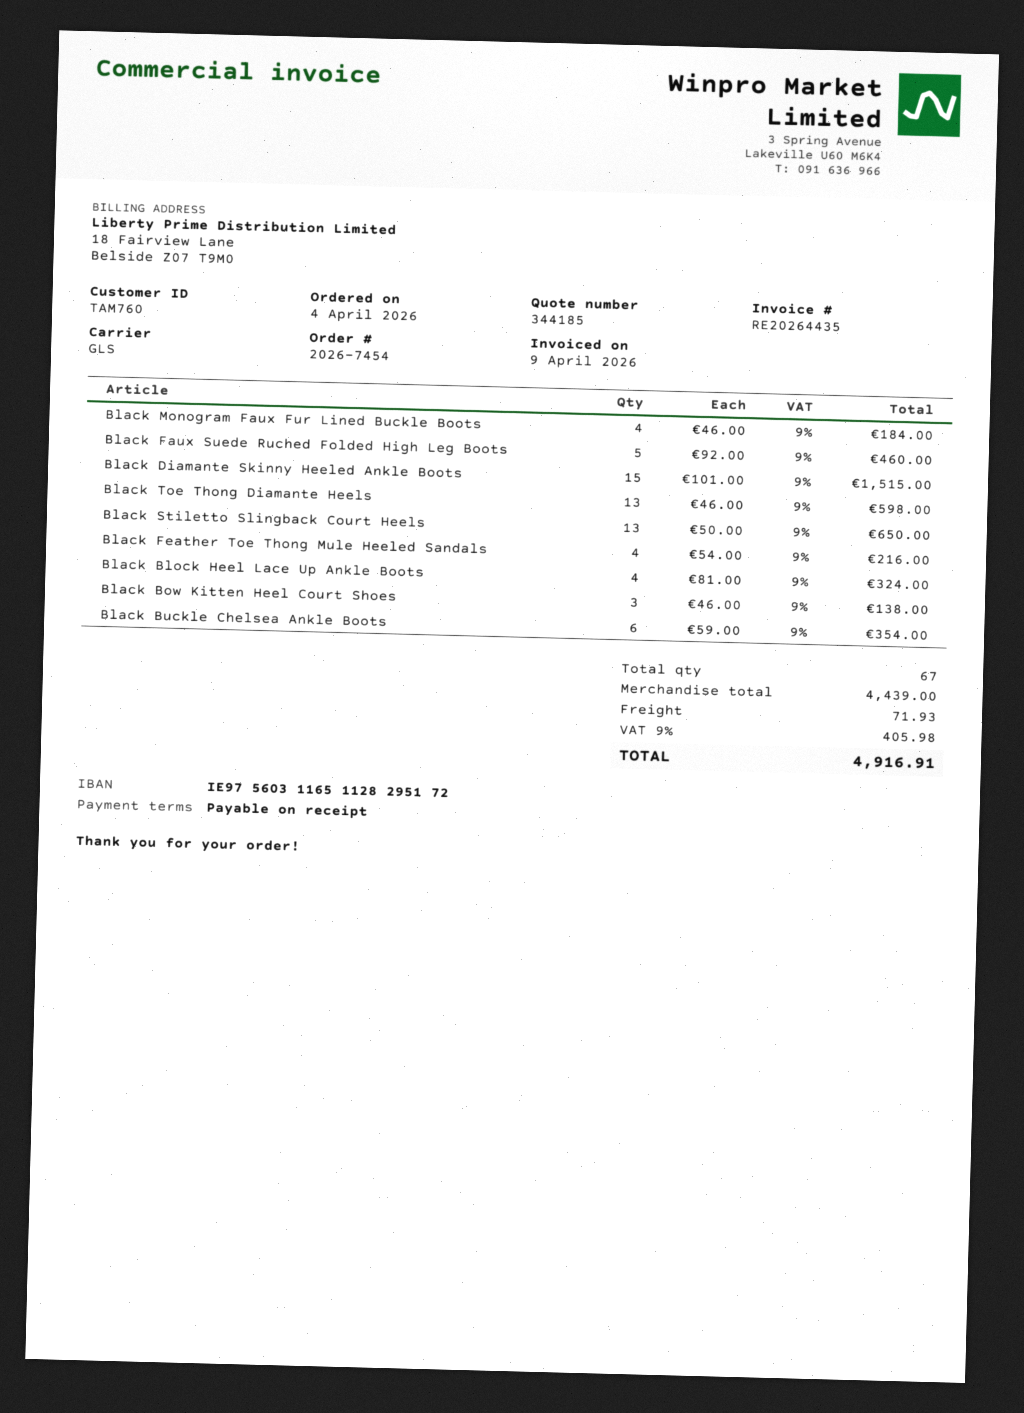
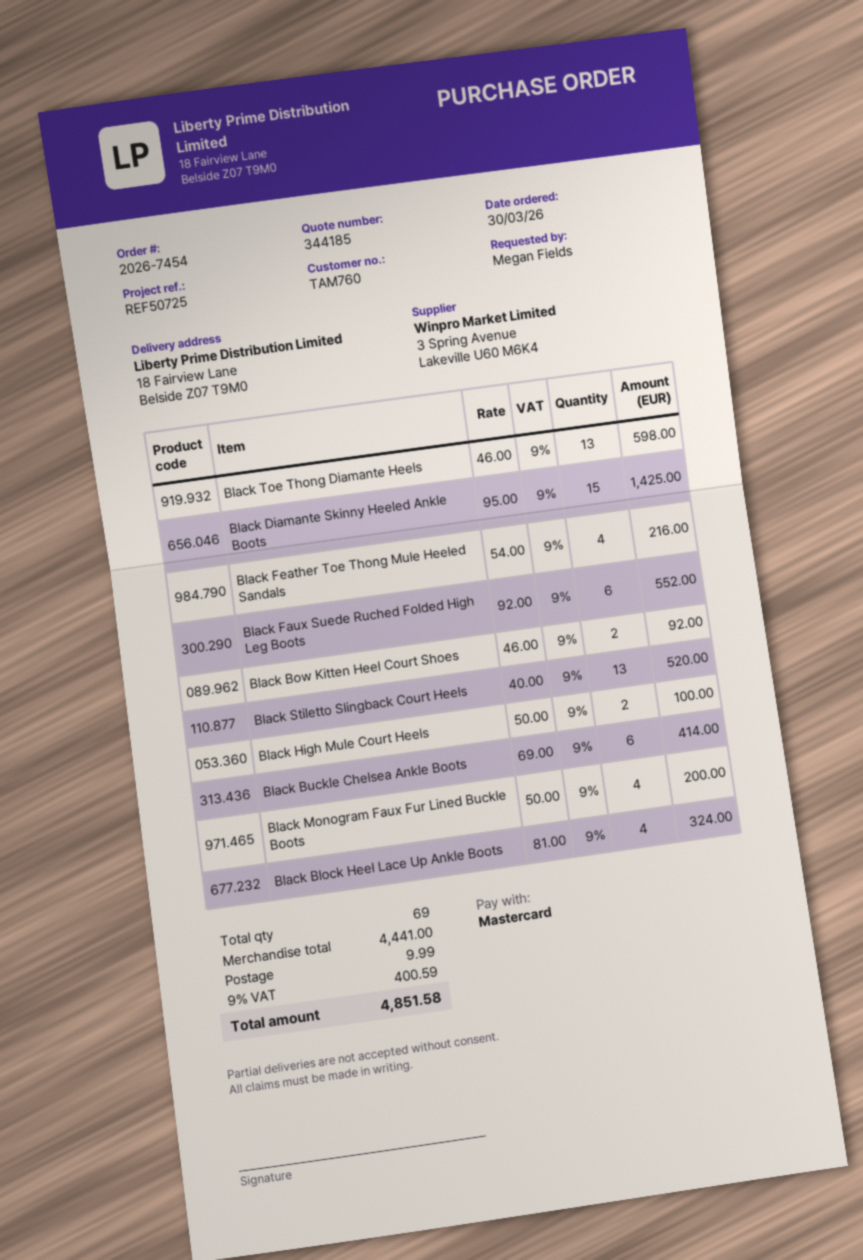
order date: 2026-04-04 -> 2026-03-30
Black Monogram Faux Fur Lined Buckle Boots: 4 x 46.00 = 184.00 -> 4 x 50.00 = 200.00
Black Faux Suede Ruched Folded High Leg Boots: 5 x 92.00 = 460.00 -> 6 x 92.00 = 552.00
Black Diamante Skinny Heeled Ankle Boots: 15 x 101.00 = 1515.00 -> 15 x 95.00 = 1425.00
Black Stiletto Slingback Court Heels: 13 x 50.00 = 650.00 -> 13 x 40.00 = 520.00
Black Bow Kitten Heel Court Shoes: 3 x 46.00 = 138.00 -> 2 x 46.00 = 92.00
Black Buckle Chelsea Ankle Boots: 6 x 59.00 = 354.00 -> 6 x 69.00 = 414.00
Black High Mule Court Heels: none -> 2 x 50.00 = 100.00
total quantity: 67 -> 69
subtotal: 4439.00 -> 4441.00
shipping: 71.93 -> 9.99
tax: 9% = 405.98 -> 9% = 400.59
total: 4916.91 -> 4851.58

